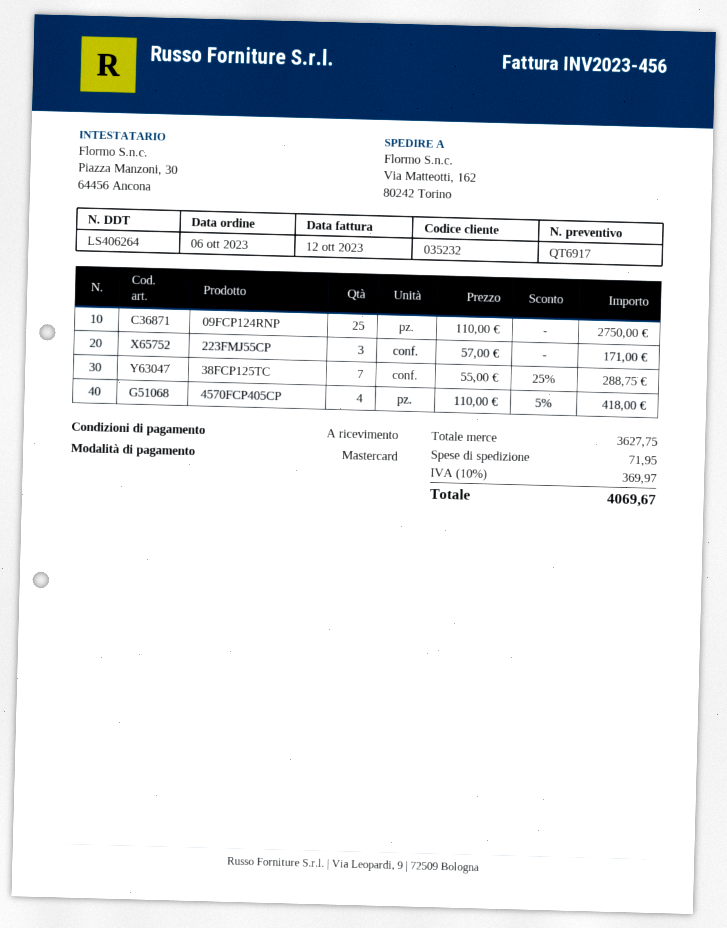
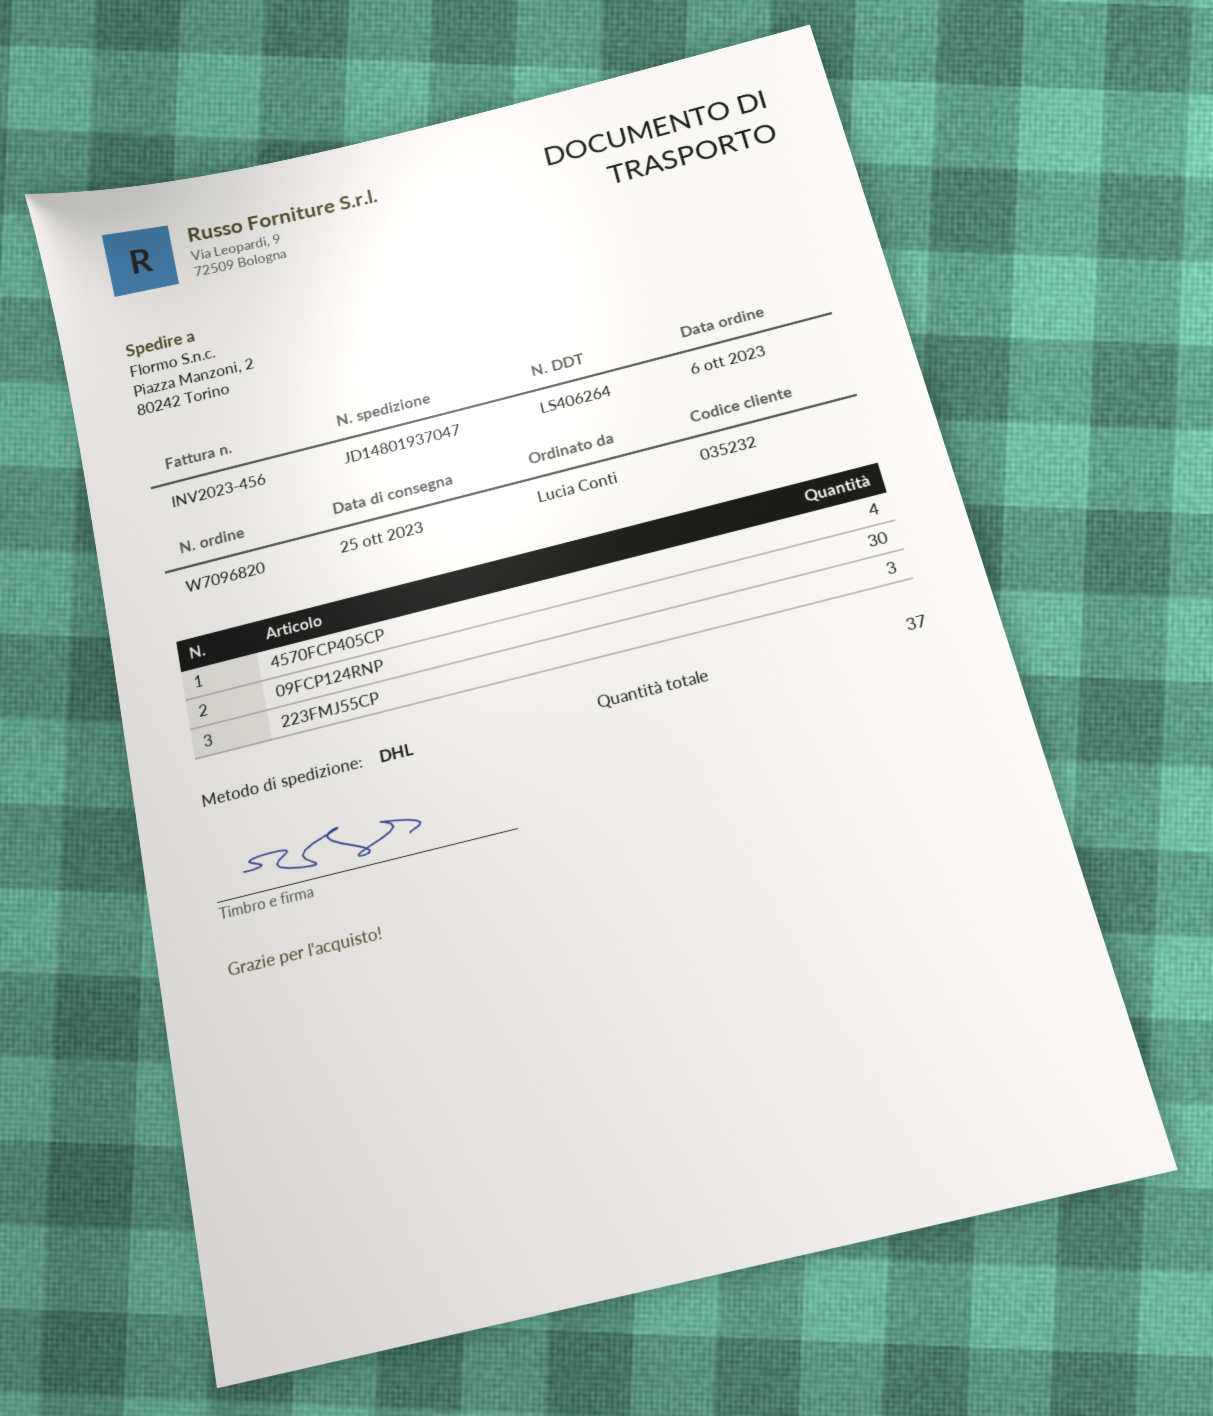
ship to: Via Matteotti, 162, 80242 Torino -> Piazza Manzoni, 2, 80242 Torino
09FCP124RNP: 25 -> 30
38FCP125TC: 7 -> none

